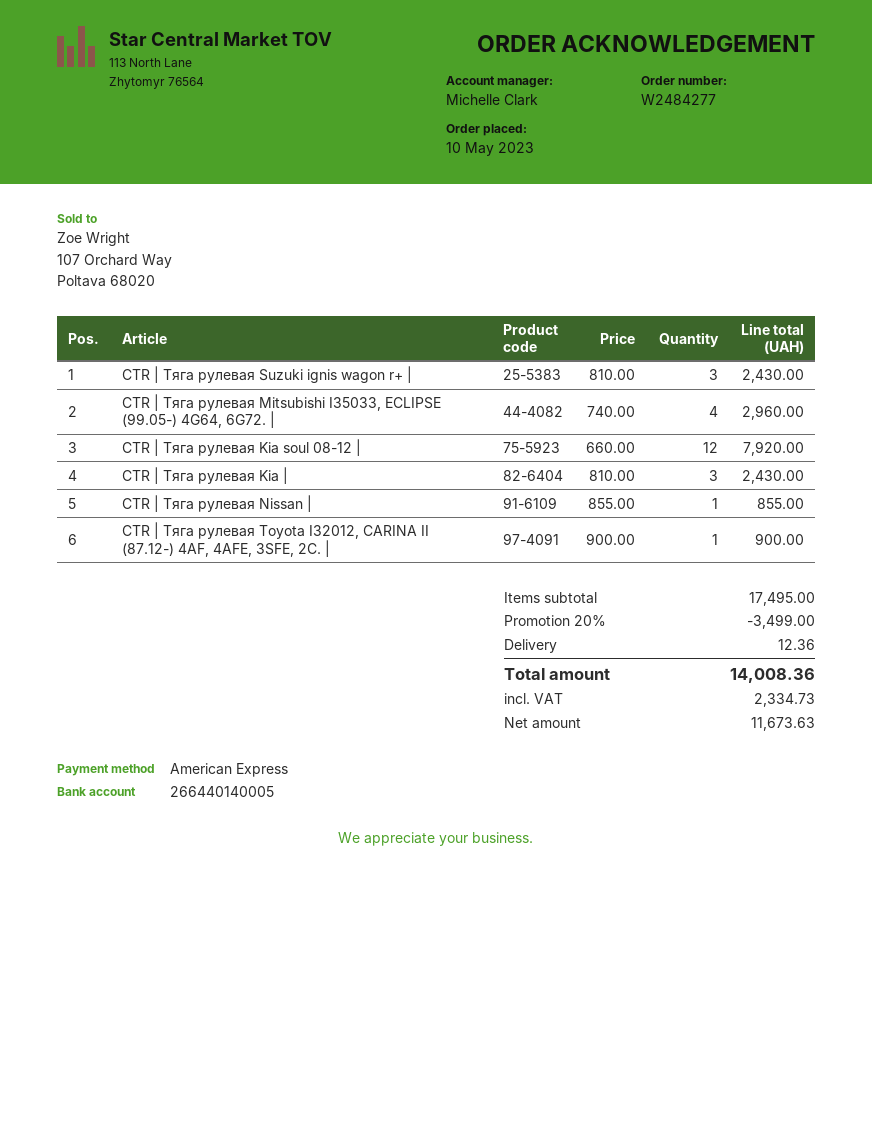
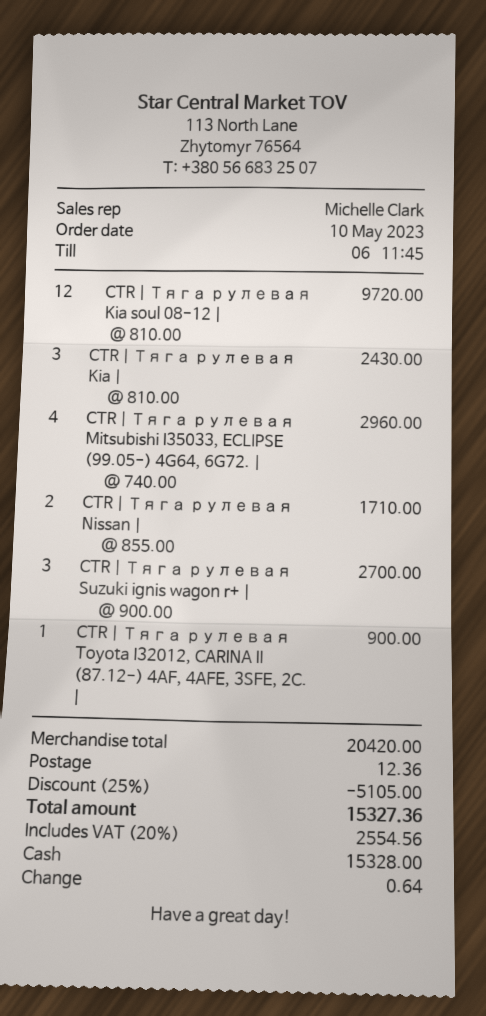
payment method: American Express -> cash
CTR | Тяга рулевая Suzuki ignis wagon r+ |: 3 x 810.00 = 2430.00 -> 3 x 900.00 = 2700.00
CTR | Тяга рулевая Kia soul 08-12 |: 12 x 660.00 = 7920.00 -> 12 x 810.00 = 9720.00
CTR | Тяга рулевая Nissan |: 1 x 855.00 = 855.00 -> 2 x 855.00 = 1710.00
subtotal: 17495.00 -> 20420.00
discount: 20% = 3499.00 -> 25% = 5105.00
tax: 2334.73 -> 2554.56
total: 14008.36 -> 15327.36

